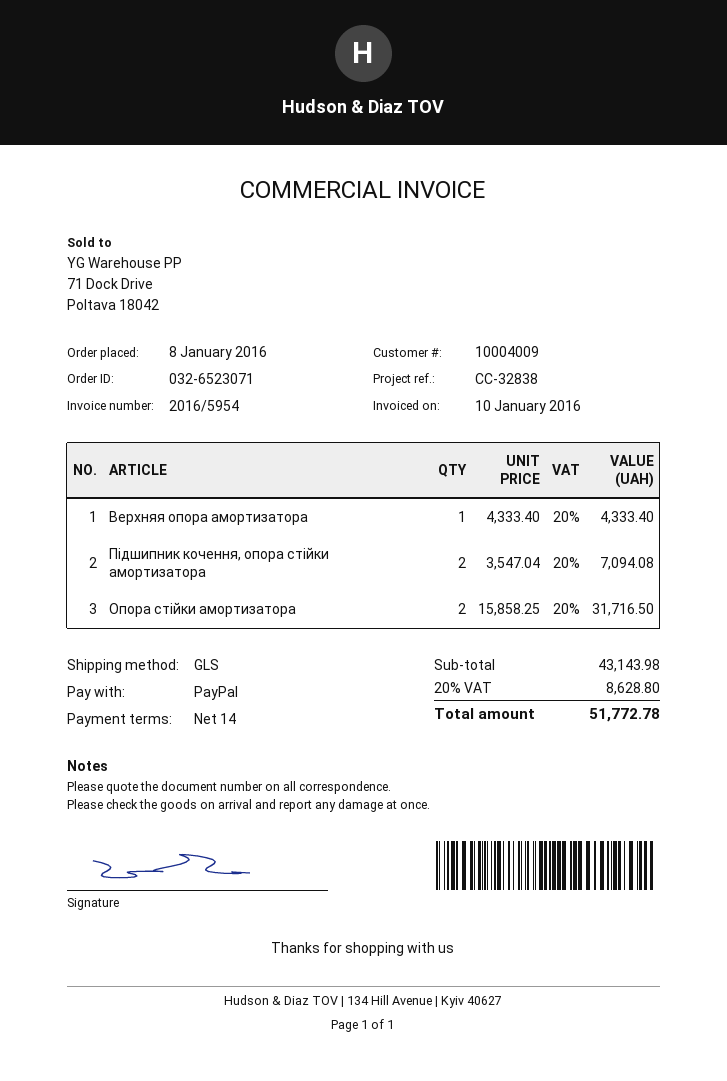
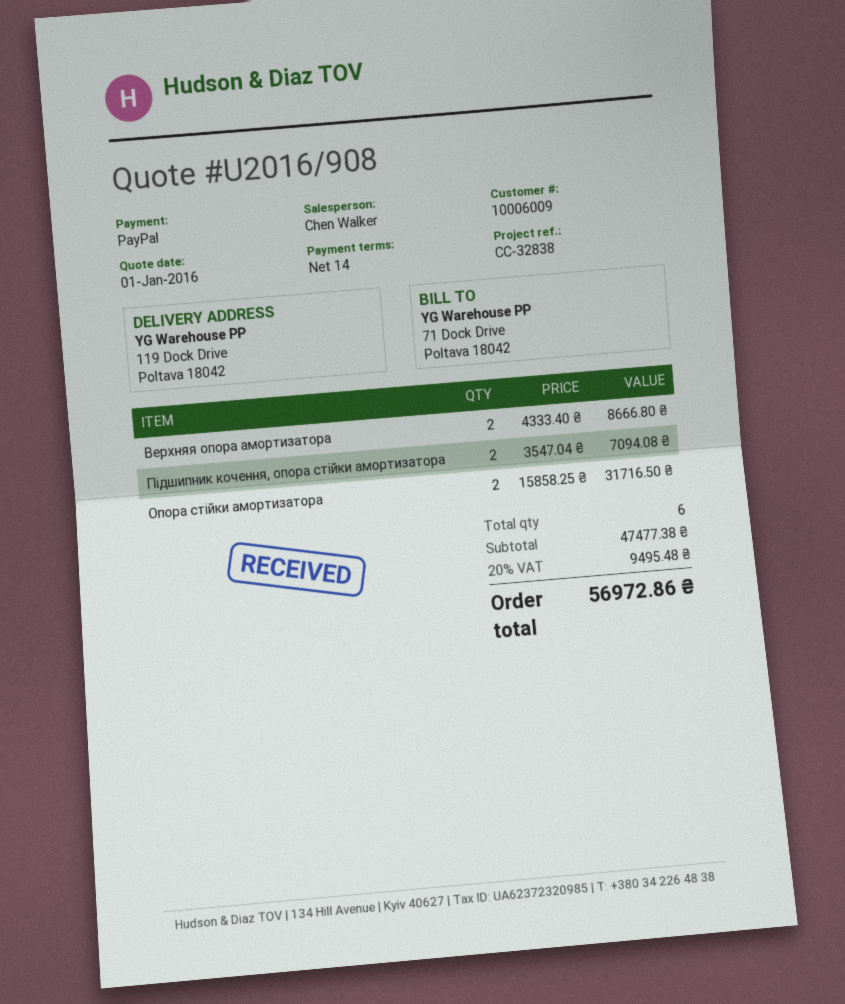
customer number: 10004009 -> 10006009
Верхняя опора амортизатора: 1 x 4333.40 = 4333.40 -> 2 x 4333.40 = 8666.80
subtotal: 43143.98 -> 47477.38
tax: 20% = 8628.80 -> 20% = 9495.48
total: 51772.78 -> 56972.86

